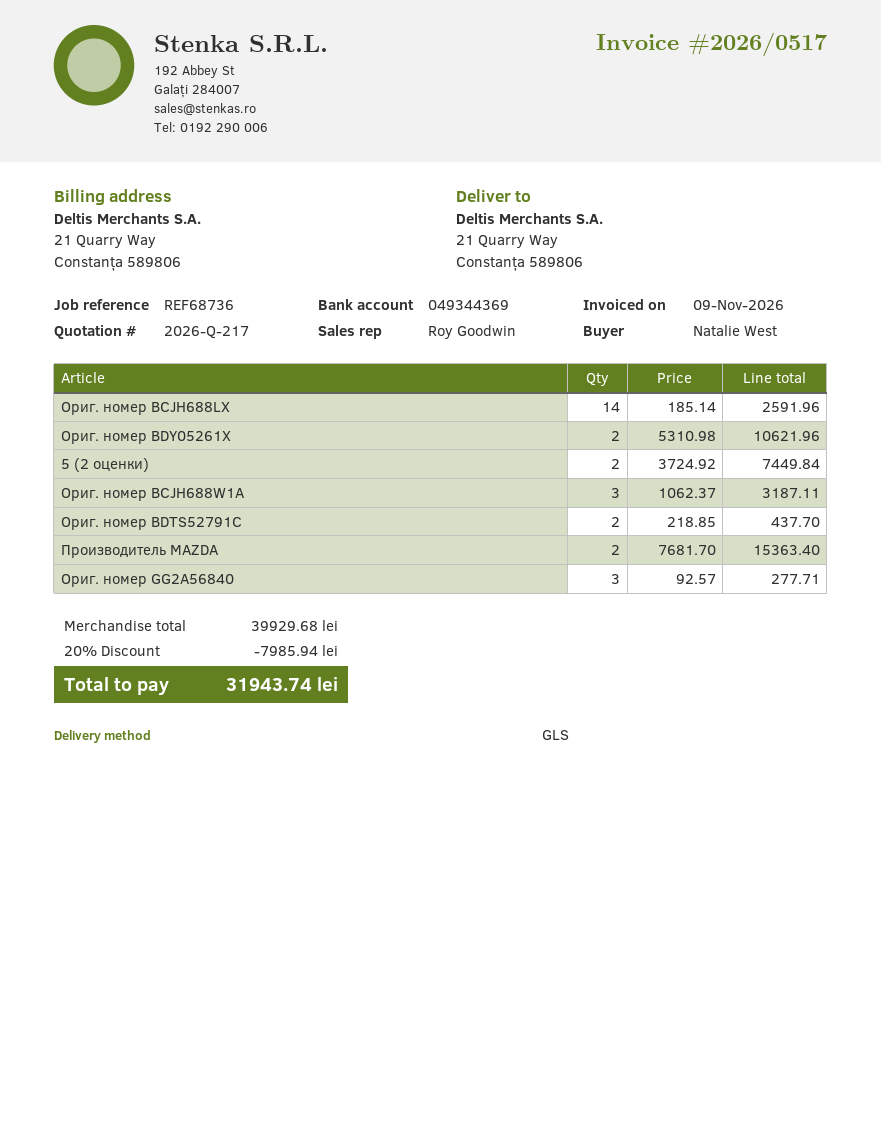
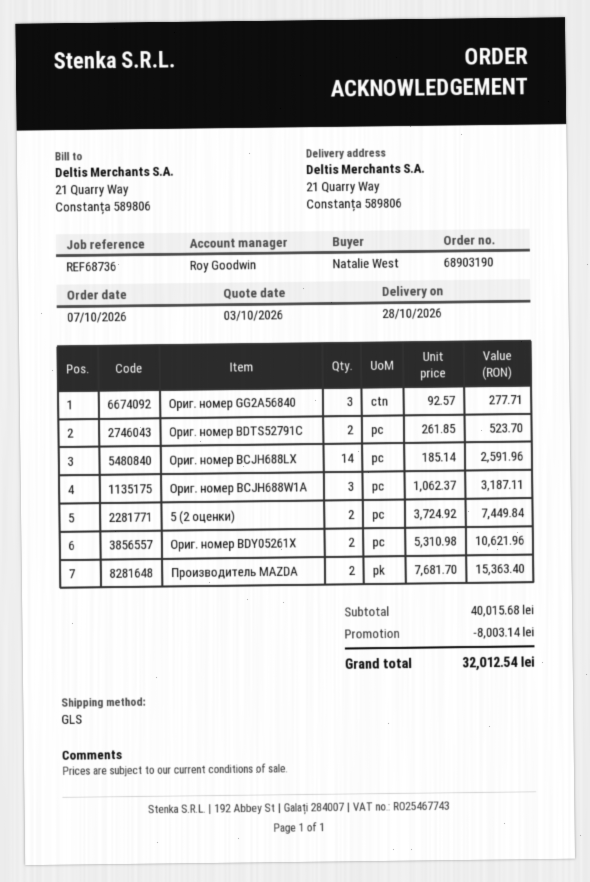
Ориг. номер BDTS52791C: 2 x 218.85 = 437.70 -> 2 x 261.85 = 523.70
subtotal: 39929.68 -> 40015.68
discount: 7985.94 -> 8003.14
total: 31943.74 -> 32012.54

